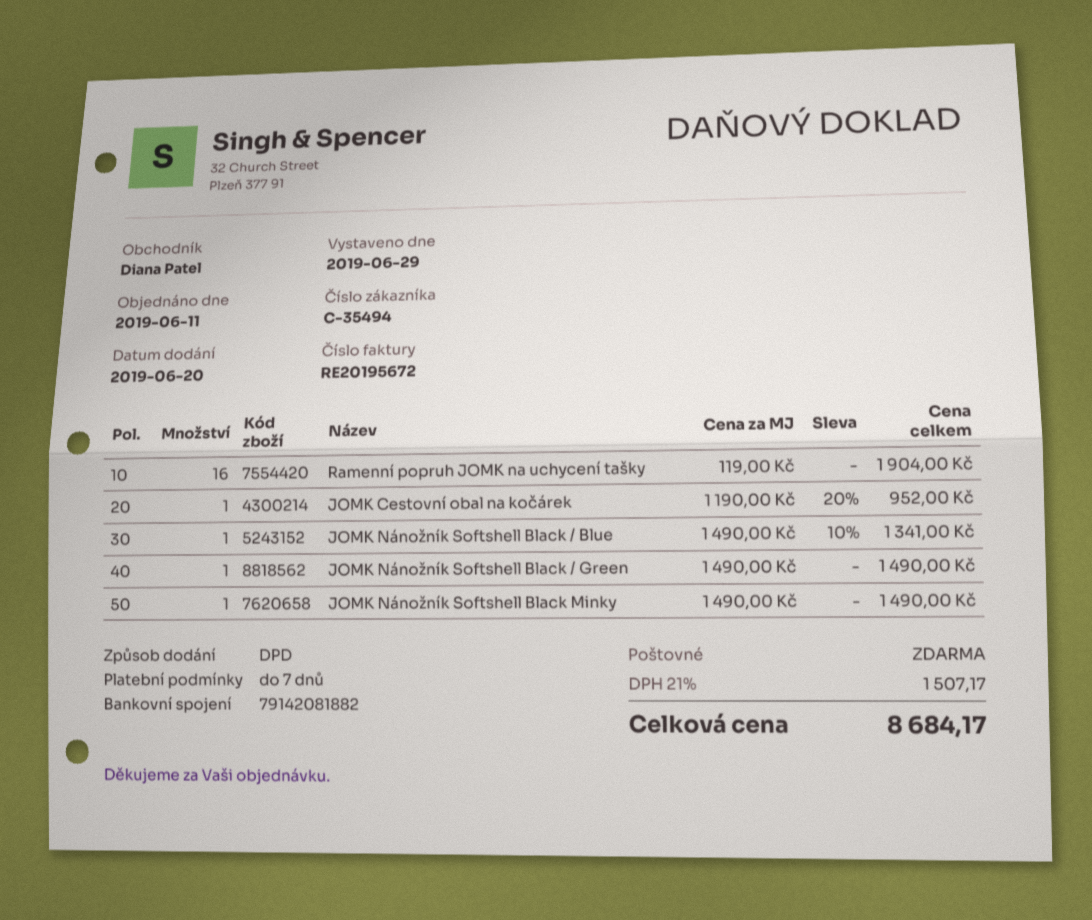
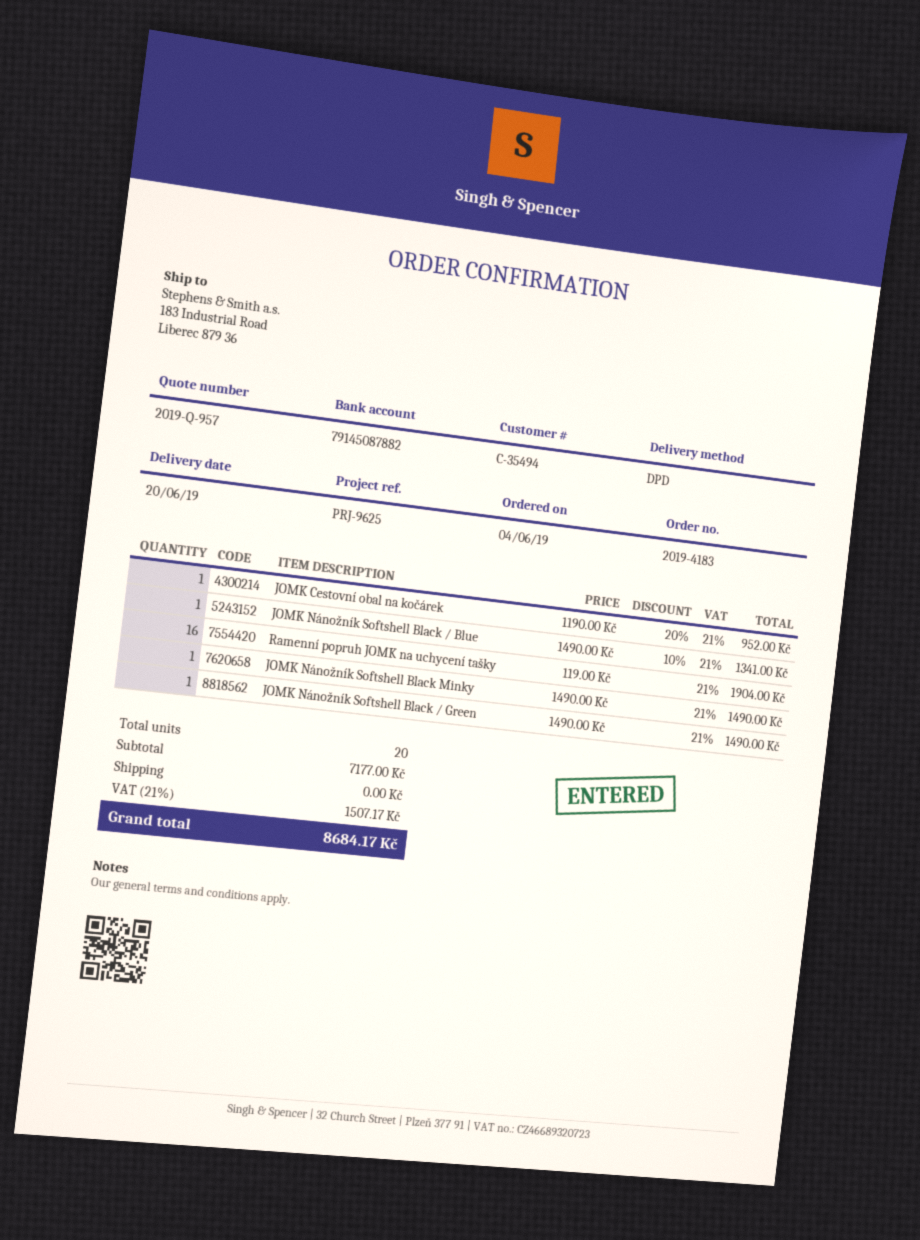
order date: 2019-06-11 -> 2019-06-04
bank account: 79142081882 -> 79145087882

